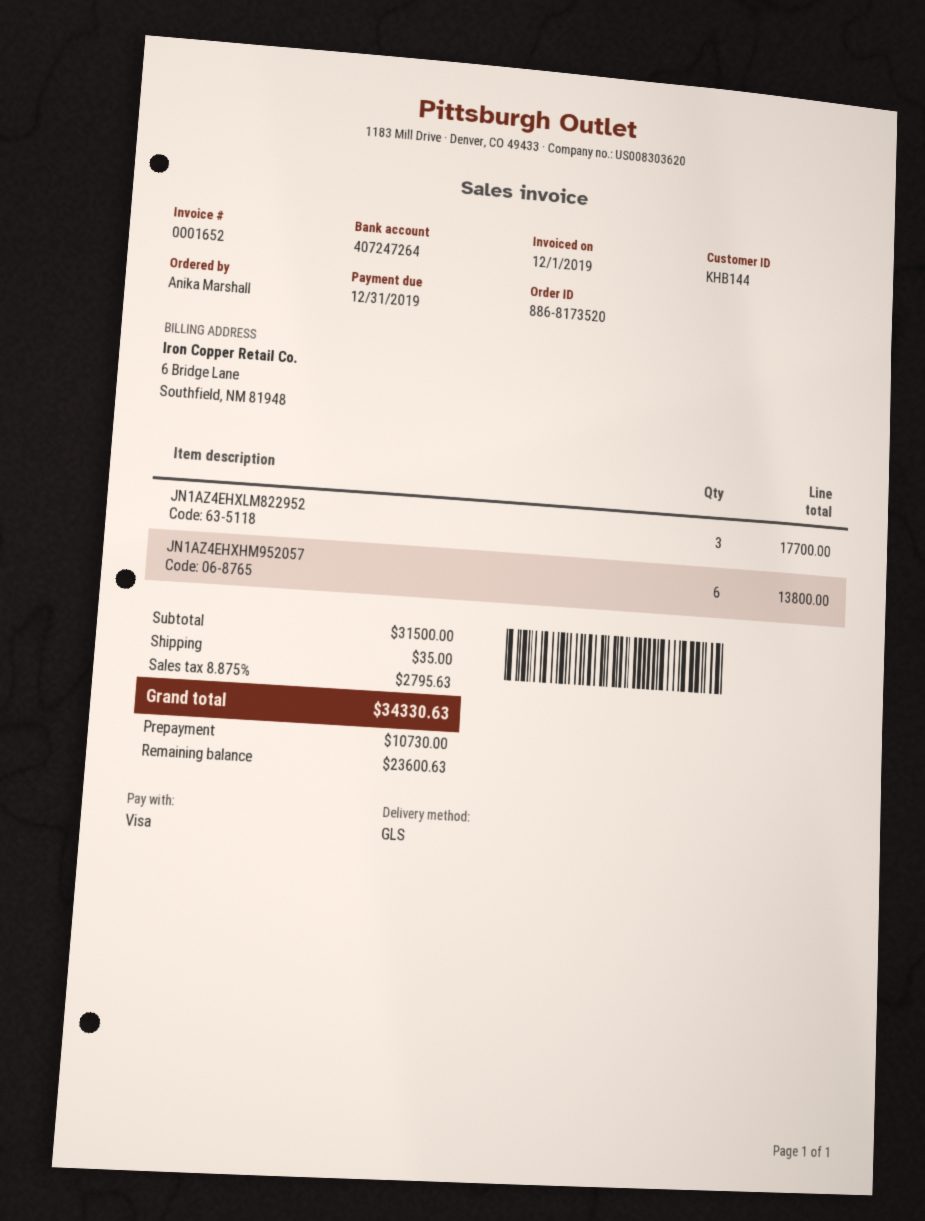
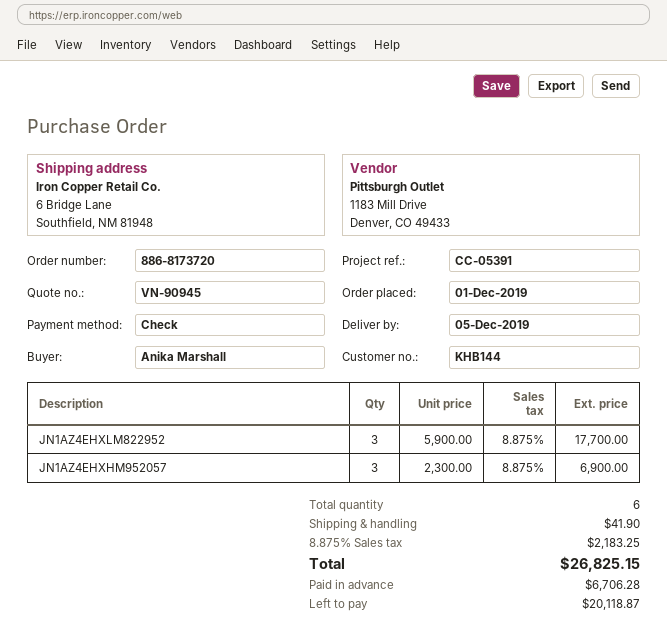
order number: 886-8173520 -> 886-8173720
payment method: Visa -> cheque
JN1AZ4EHXHM952057: 6 for 13800.00 -> 3 for 6900.00
shipping: 35.00 -> 41.90
tax: 8.875% = 2795.63 -> 8.875% = 2183.25
total: 34330.63 -> 26825.15
deposit: 10730.00 -> 6706.28
balance: 23600.63 -> 20118.87

